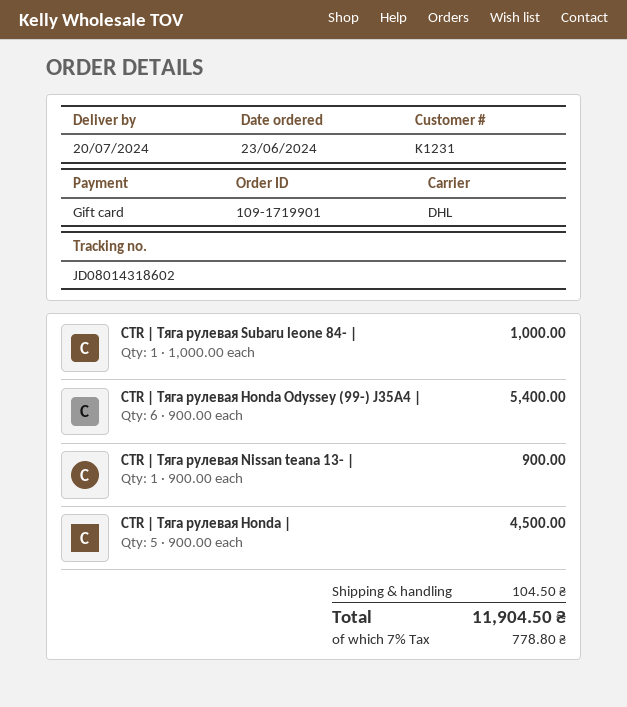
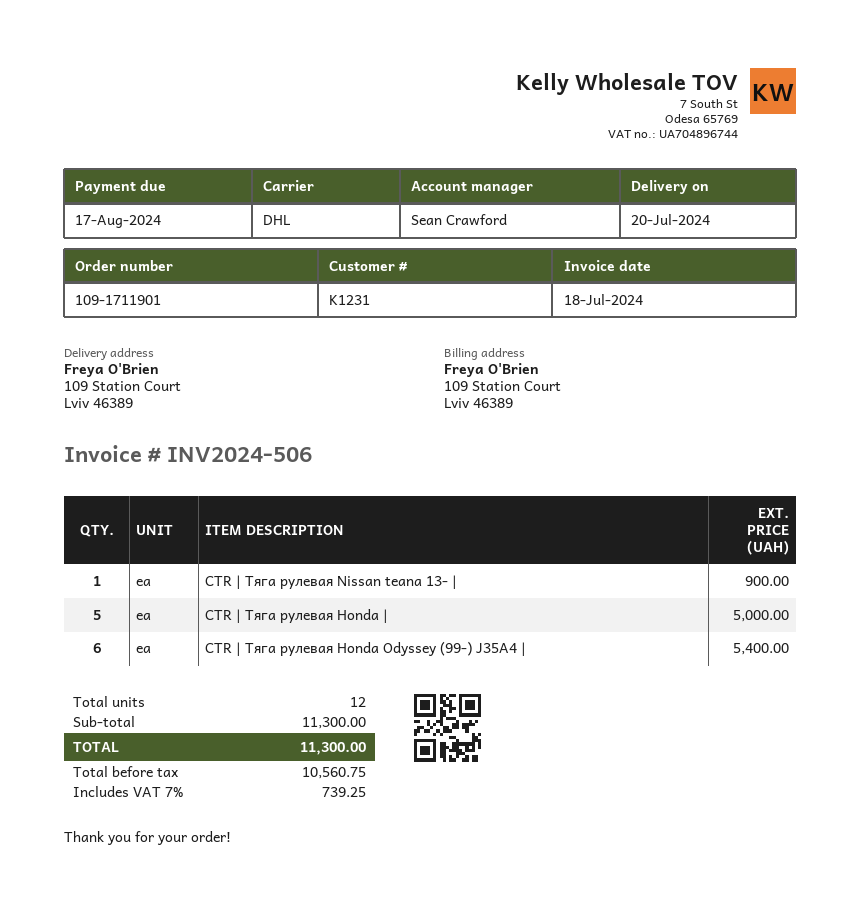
order number: 109-1719901 -> 109-1711901
CTR | Тяга рулевая Subaru leone 84- |: 1 for 1000.00 -> none
CTR | Тяга рулевая Honda |: 5 for 4500.00 -> 5 for 5000.00
shipping: 104.50 -> none
tax: 7% = 778.80 -> 7% = 739.25
total: 11904.50 -> 11300.00

